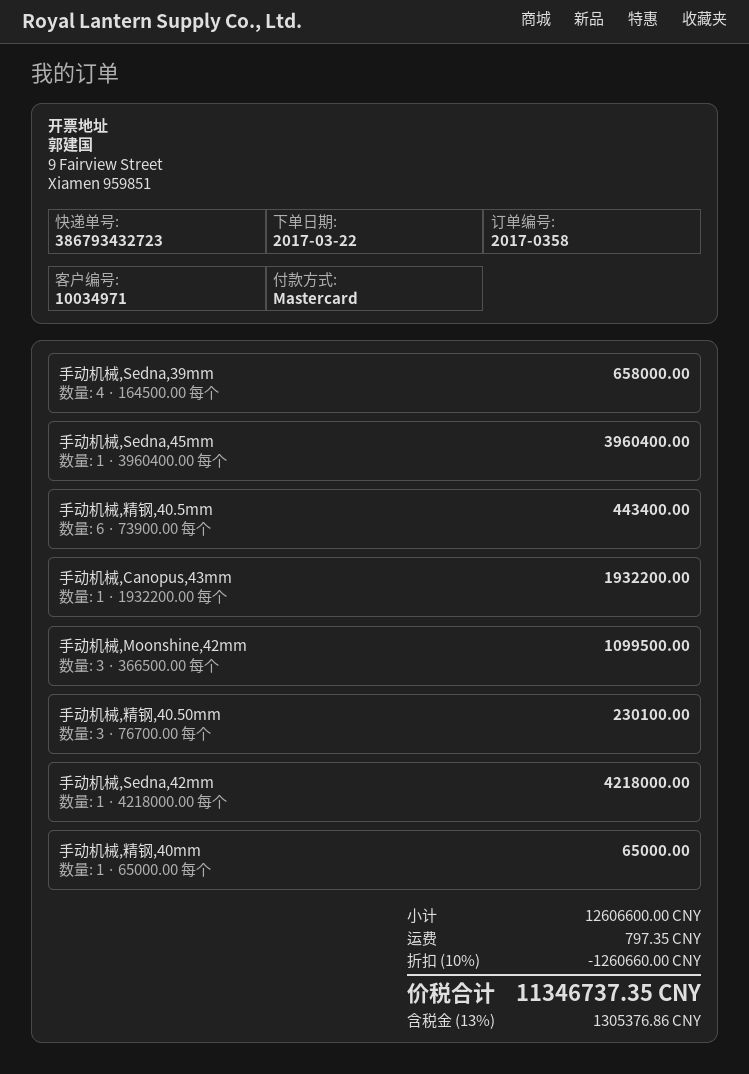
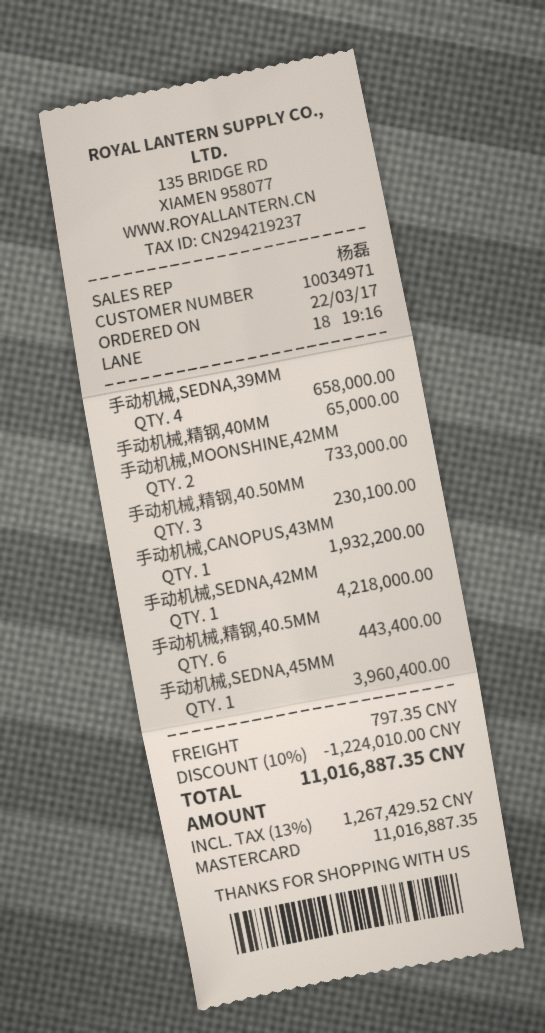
手动机械,Moonshine,42mm: 3 for 1099500.00 -> 2 for 733000.00
discount: 10% = 1260660.00 -> 10% = 1224010.00
tax: 13% = 1305376.86 -> 13% = 1267429.52
total: 11346737.35 -> 11016887.35

